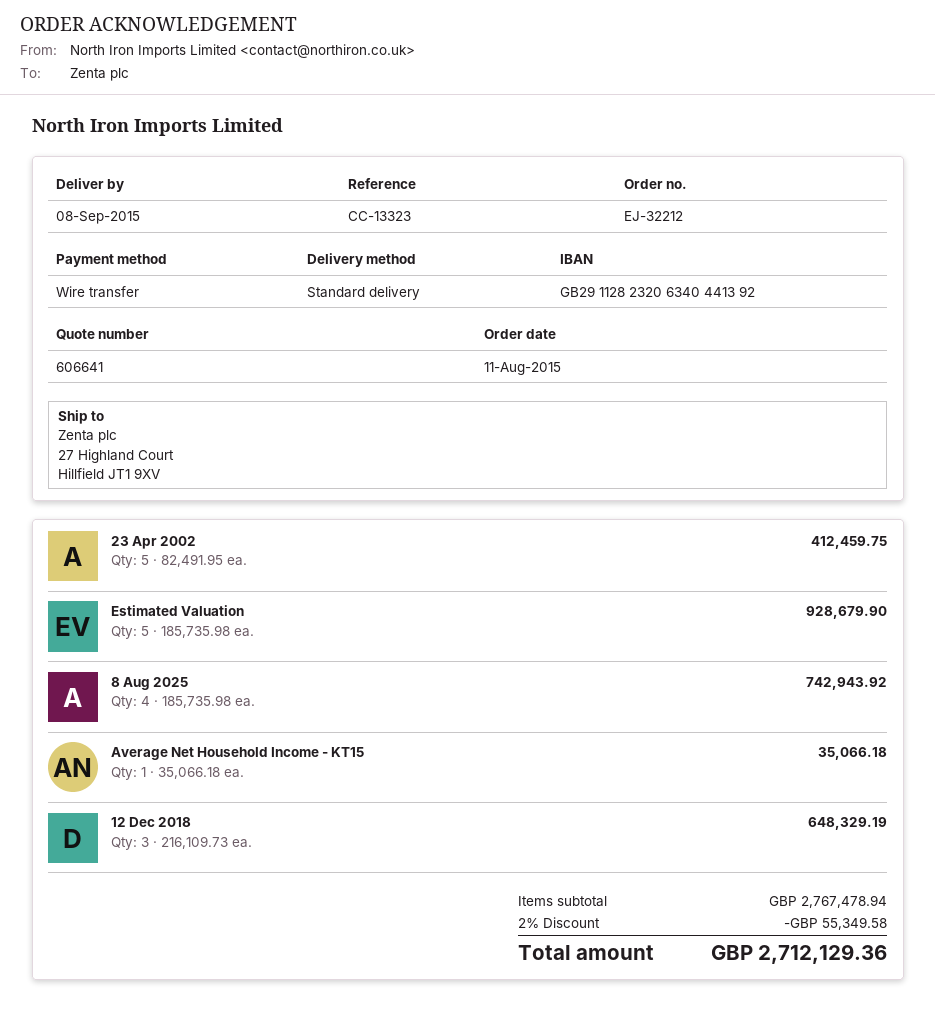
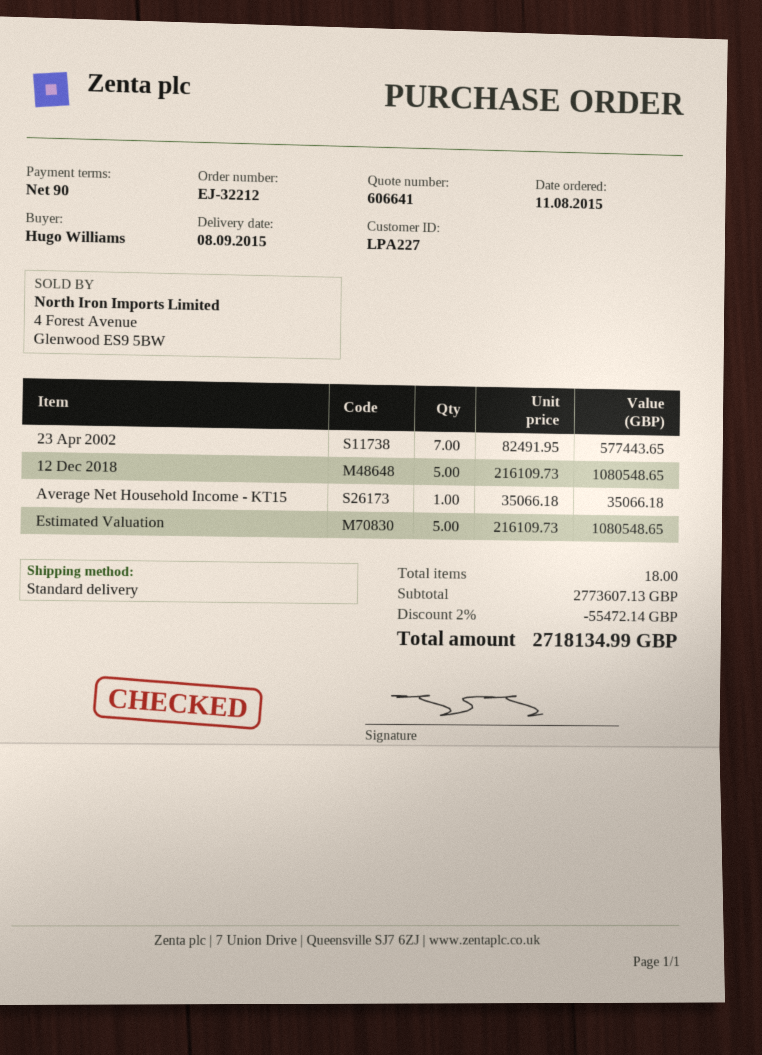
23 Apr 2002: 5 x 82491.95 = 412459.75 -> 7 x 82491.95 = 577443.65
Estimated Valuation: 5 x 185735.98 = 928679.90 -> 5 x 216109.73 = 1080548.65
8 Aug 2025: 4 x 185735.98 = 742943.92 -> none
12 Dec 2018: 3 x 216109.73 = 648329.19 -> 5 x 216109.73 = 1080548.65
subtotal: 2767478.94 -> 2773607.13
discount: 2% = 55349.58 -> 2% = 55472.14
total: 2712129.36 -> 2718134.99

